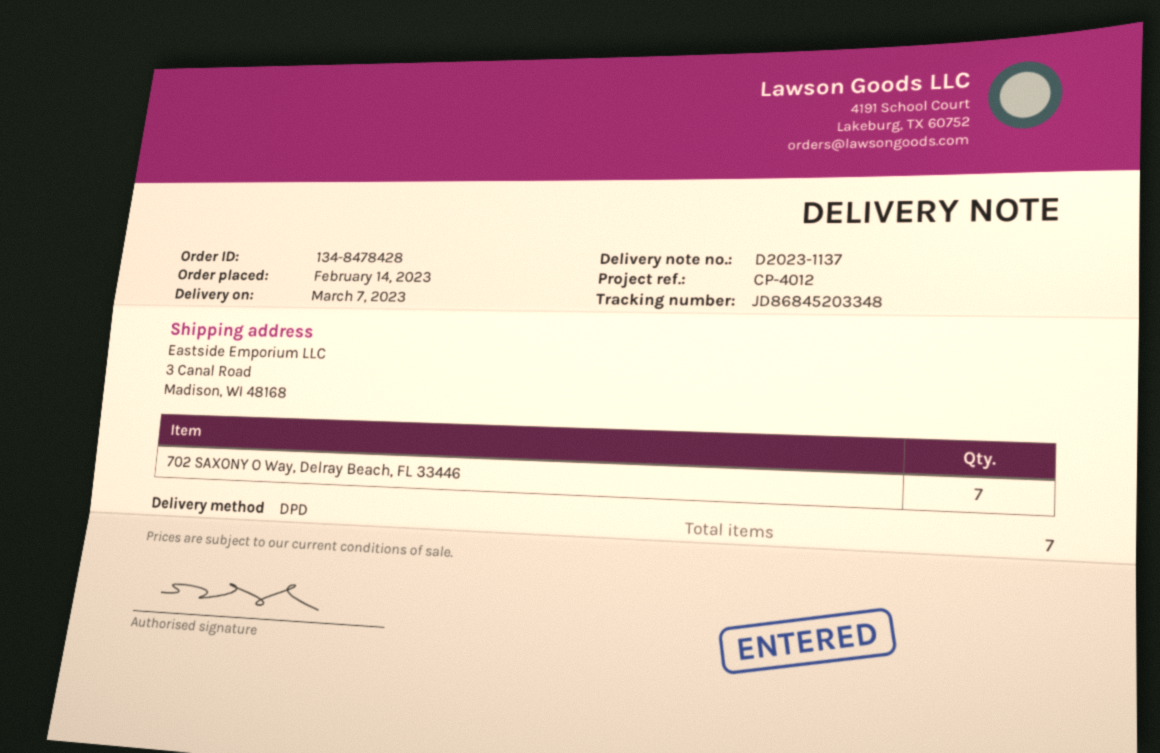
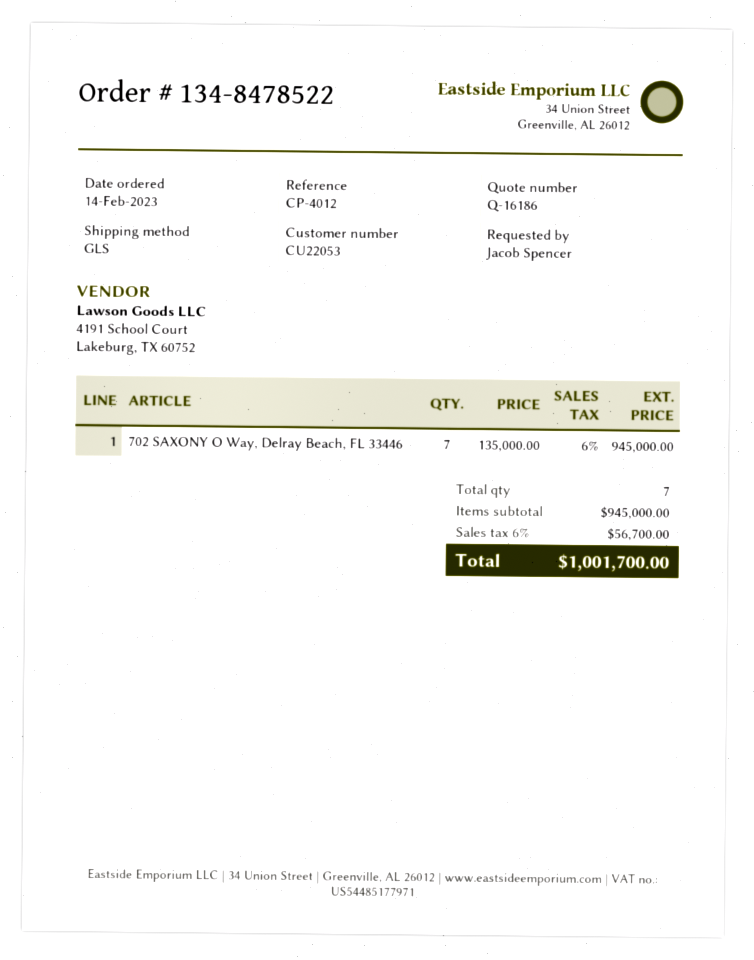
order number: 134-8478428 -> 134-8478522
shipping method: DPD -> GLS

